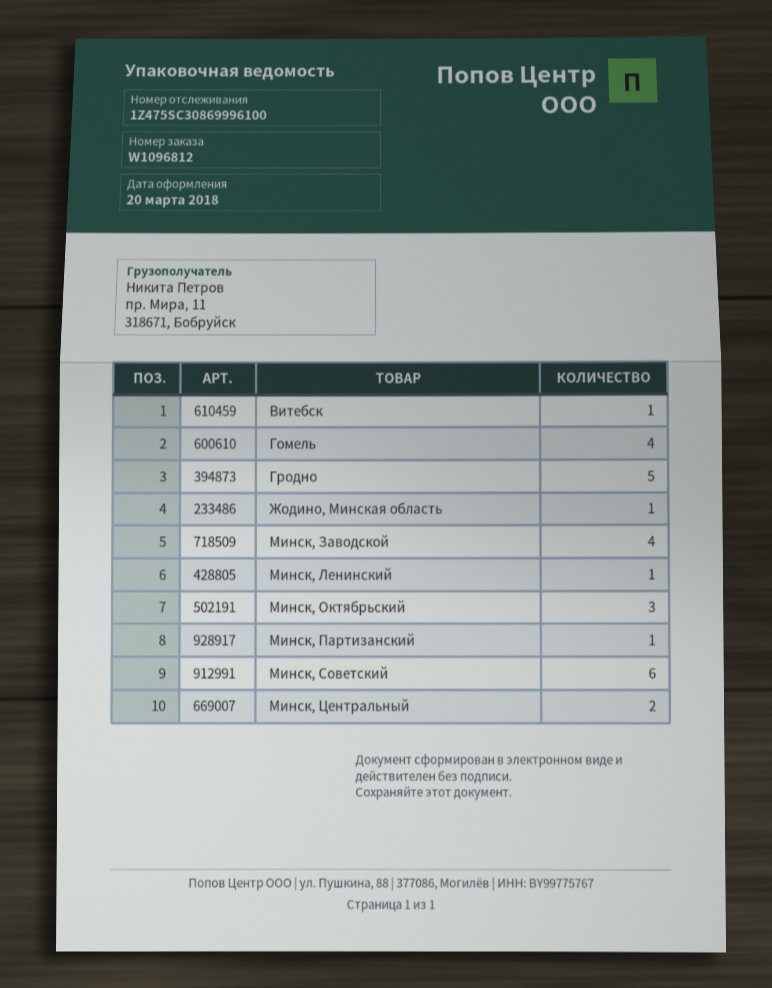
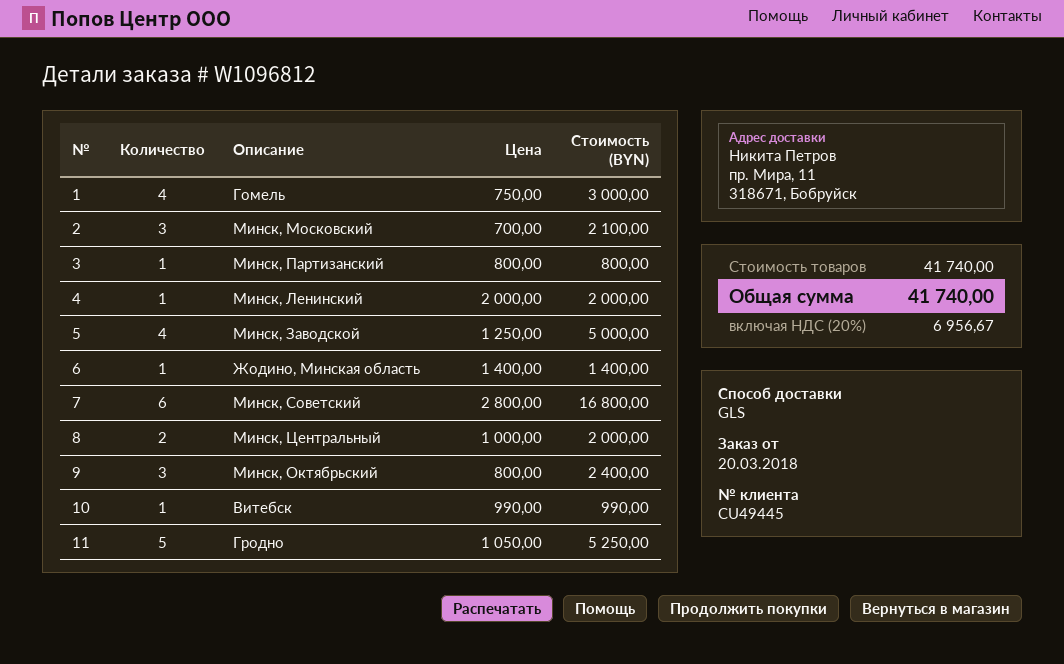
Минск, Московский: none -> 3

